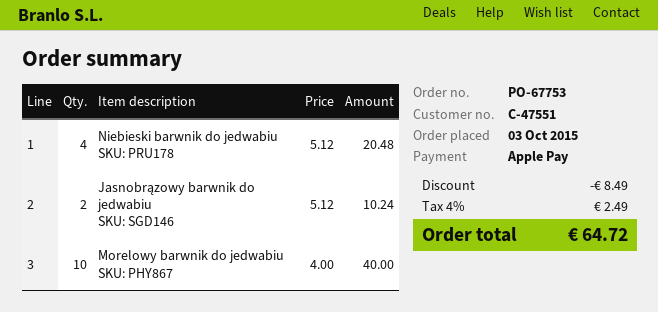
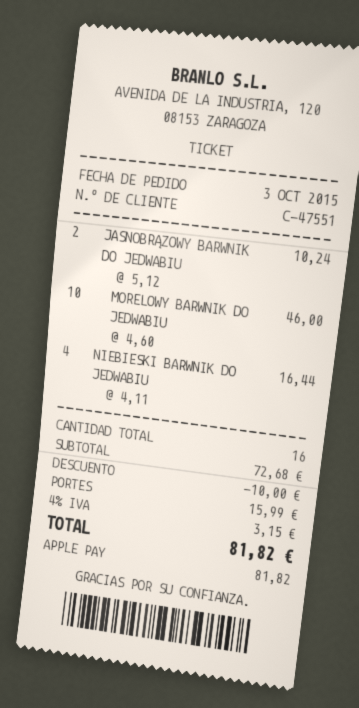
Niebieski barwnik do jedwabiu: 4 x 5.12 = 20.48 -> 4 x 4.11 = 16.44
Morelowy barwnik do jedwabiu: 10 x 4.00 = 40.00 -> 10 x 4.60 = 46.00
discount: 8.49 -> 10.00
shipping: none -> 15.99
tax: 4% = 2.49 -> 4% = 3.15
total: 64.72 -> 81.82

